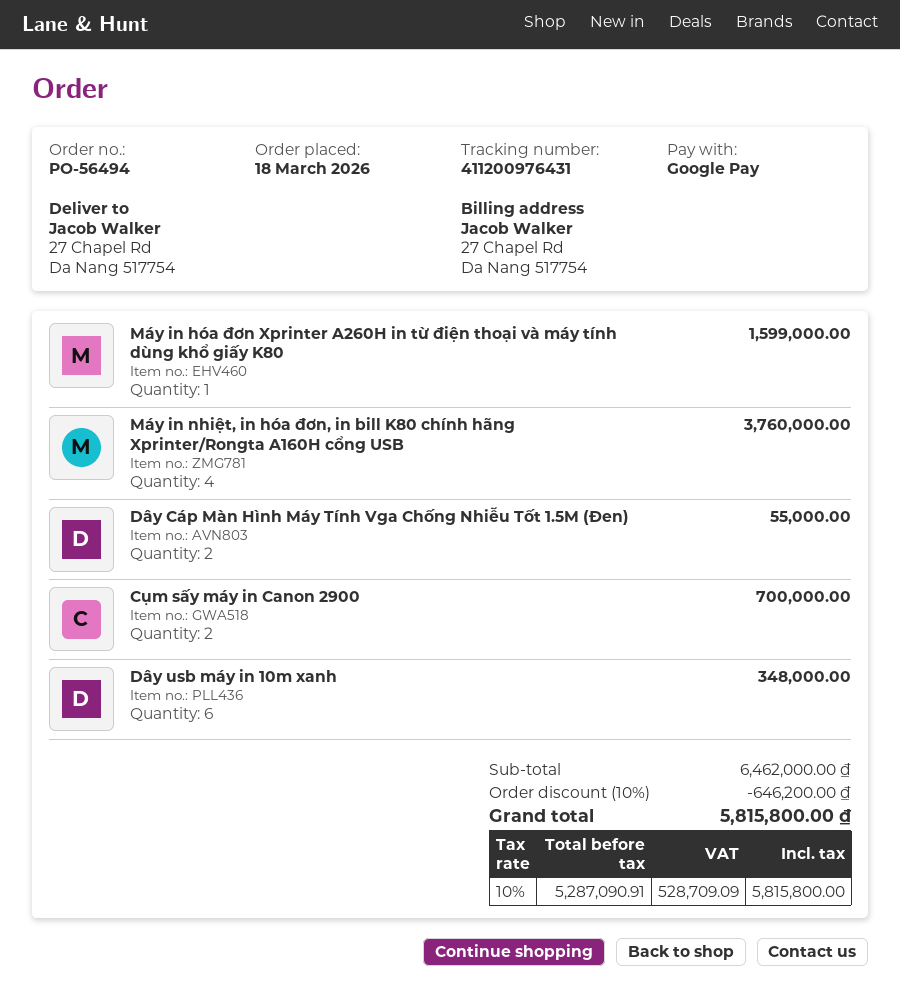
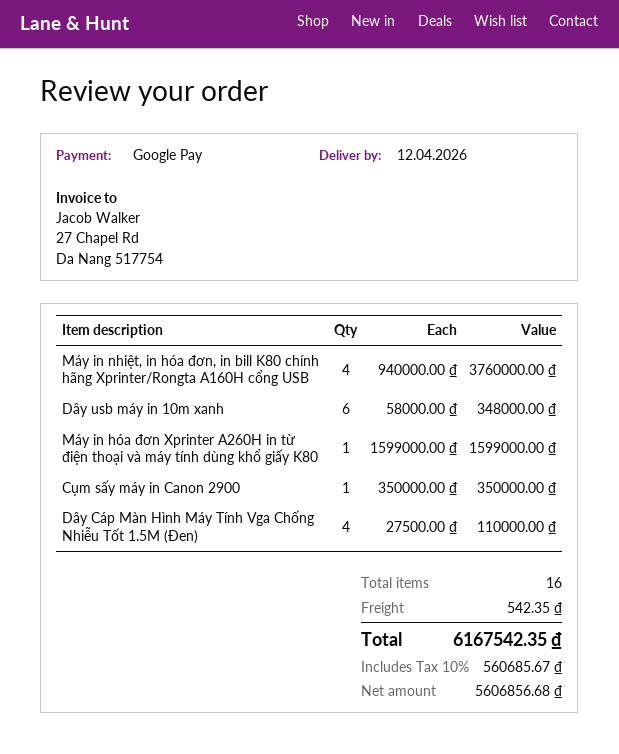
Dây Cáp Màn Hình Máy Tính Vga Chống Nhiễu Tốt 1.5M (Đen): 2 for 55000.00 -> 4 for 110000.00
Cụm sấy máy in Canon 2900: 2 for 700000.00 -> 1 for 350000.00
discount: 10% = 646200.00 -> none
shipping: none -> 542.35
net: 5287090.91 -> 5606856.68
tax: 10% = 528709.09 -> 10% = 560685.67
total: 5815800.00 -> 6167542.35

